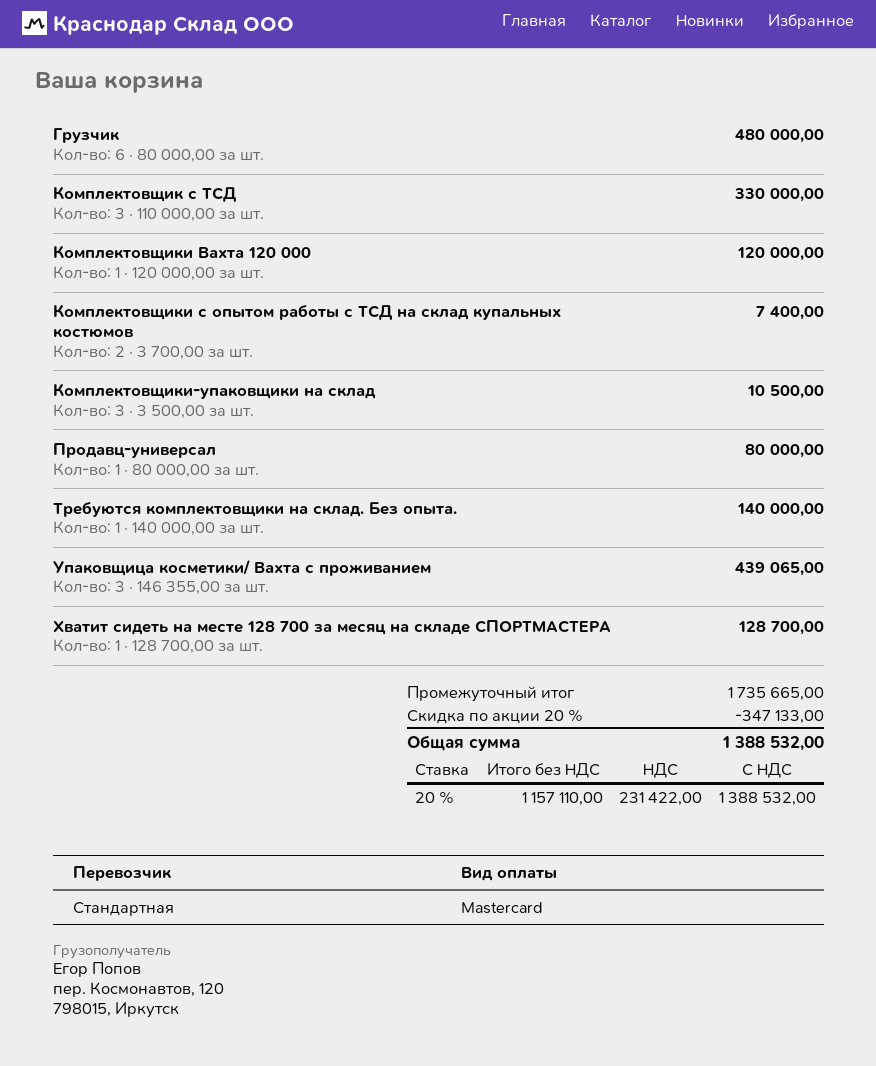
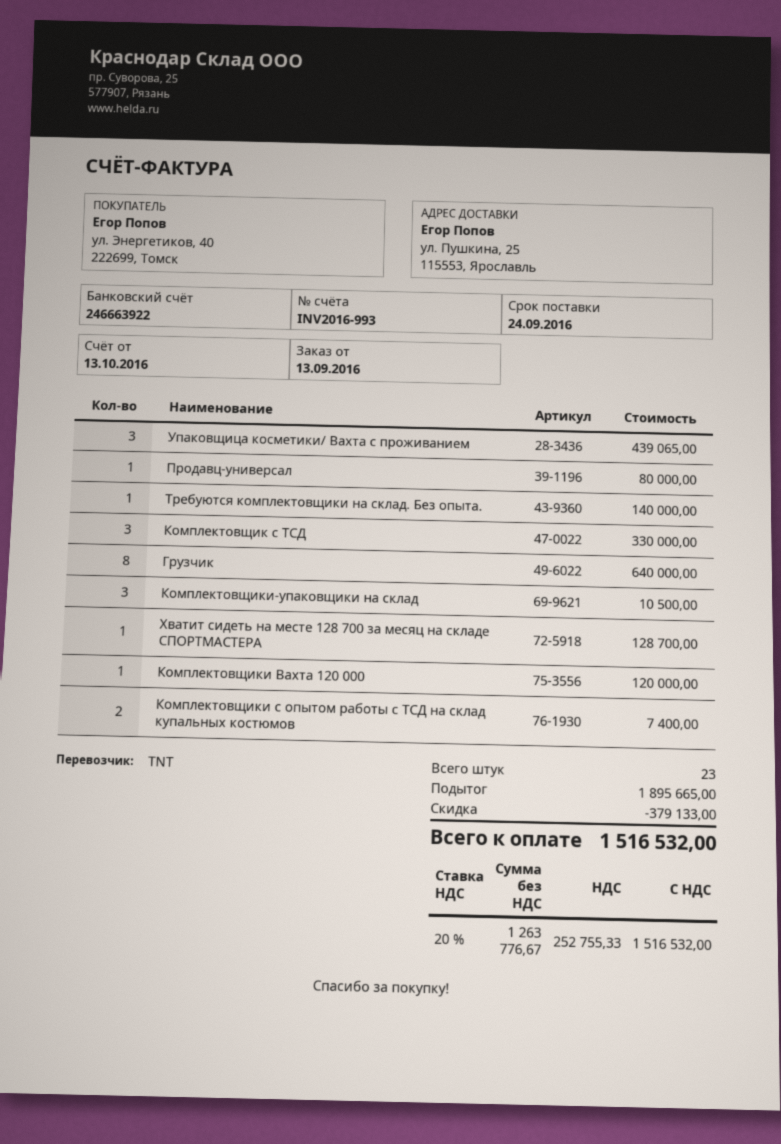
shipping method: standard -> TNT
ship to: пер. Космонавтов, 120, 798015, Иркутск -> ул. Пушкина, 25, 115553, Ярославль
Грузчик: 6 for 480000.00 -> 8 for 640000.00
subtotal: 1735665.00 -> 1895665.00
discount: 347133.00 -> 379133.00
net: 1157110.00 -> 1263776.67
tax: 20% = 231422.00 -> 20% = 252755.33
total: 1388532.00 -> 1516532.00

